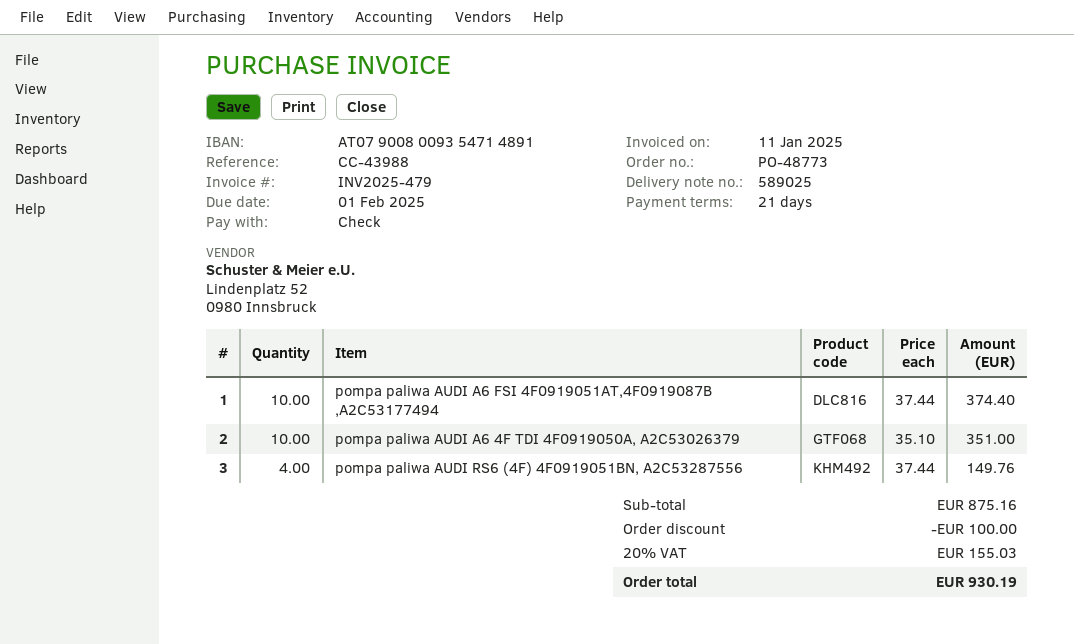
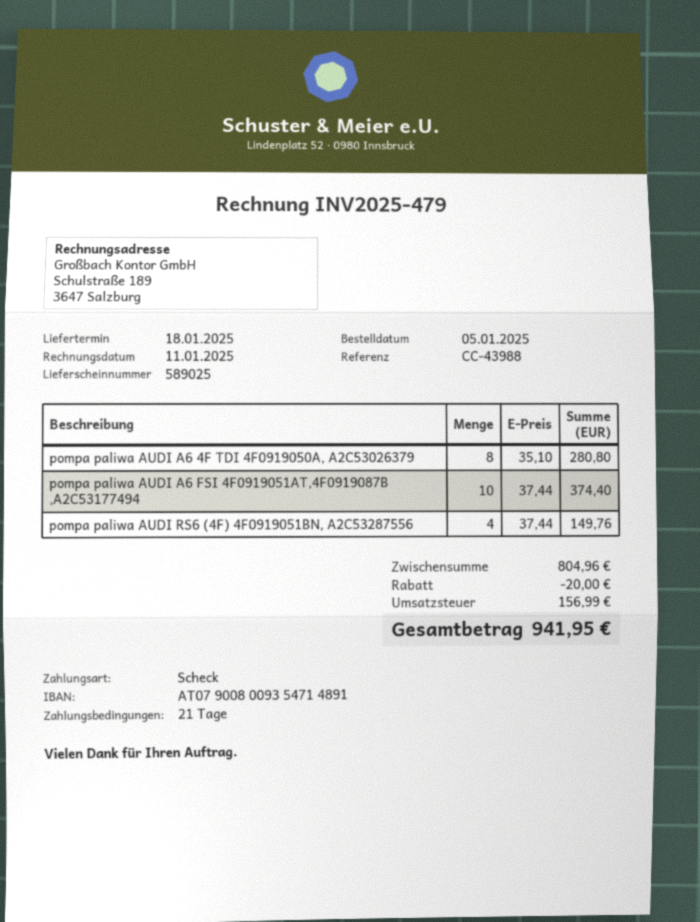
pompa paliwa AUDI A6 4F TDI 4F0919050A, A2C53026379: 10 x 35.10 = 351.00 -> 8 x 35.10 = 280.80
subtotal: 875.16 -> 804.96
discount: 100.00 -> 20.00
tax: 155.03 -> 156.99
total: 930.19 -> 941.95

